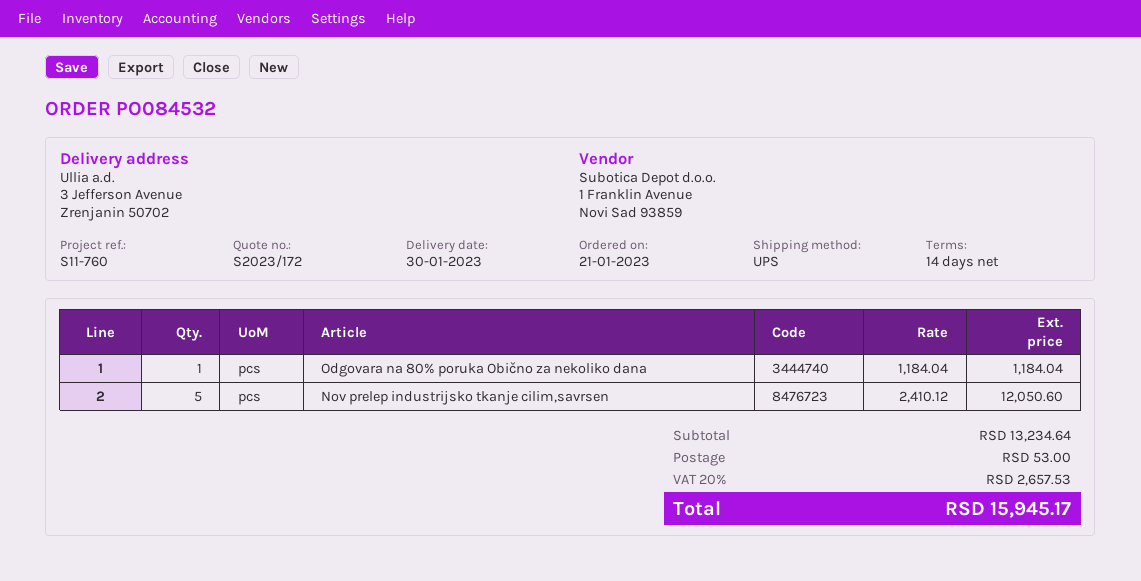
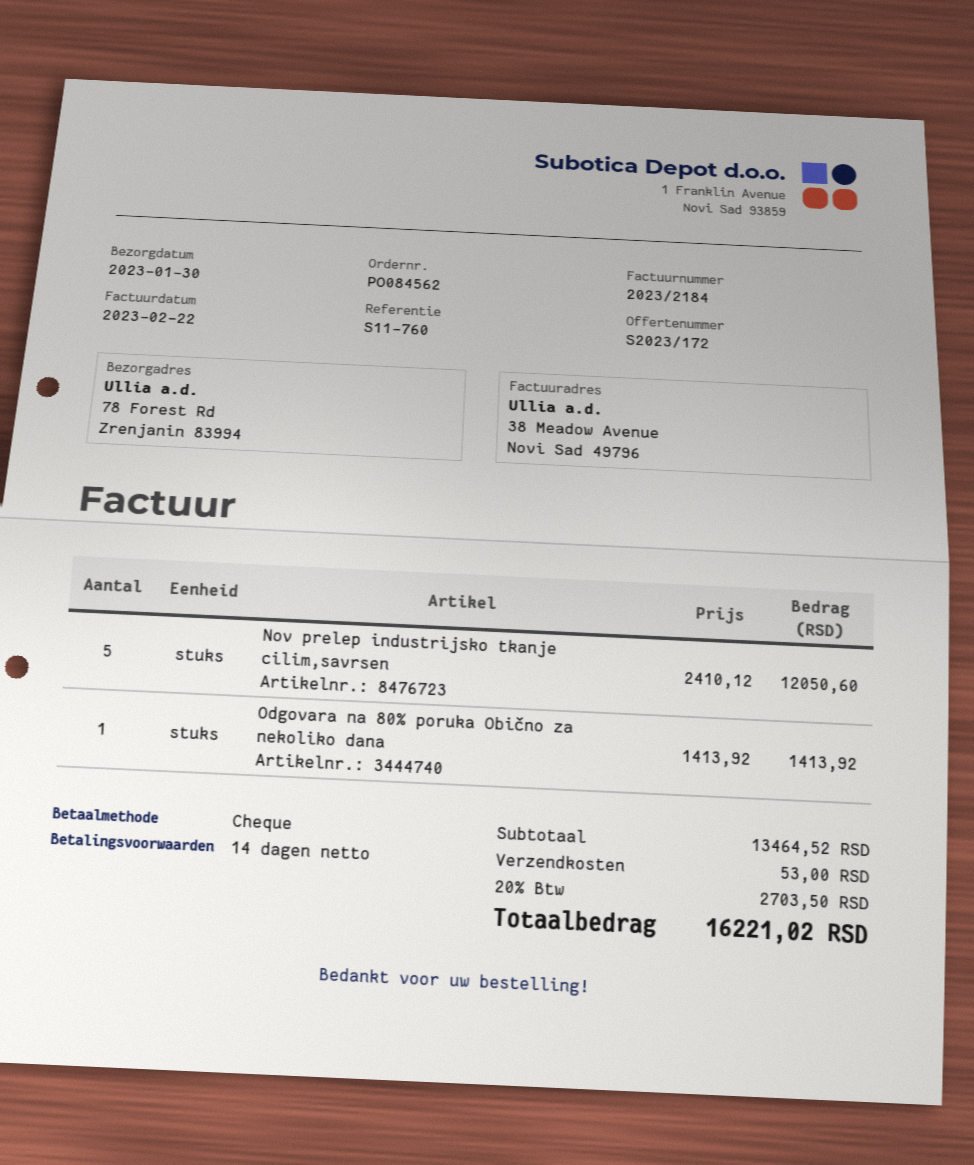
order number: PO084532 -> PO084562
ship to: 3 Jefferson Avenue, Zrenjanin 50702 -> 78 Forest Rd, Zrenjanin 83994
Odgovara na 80% poruka Obično za nekoliko dana: 1 x 1184.04 = 1184.04 -> 1 x 1413.92 = 1413.92
subtotal: 13234.64 -> 13464.52
tax: 20% = 2657.53 -> 20% = 2703.50
total: 15945.17 -> 16221.02

